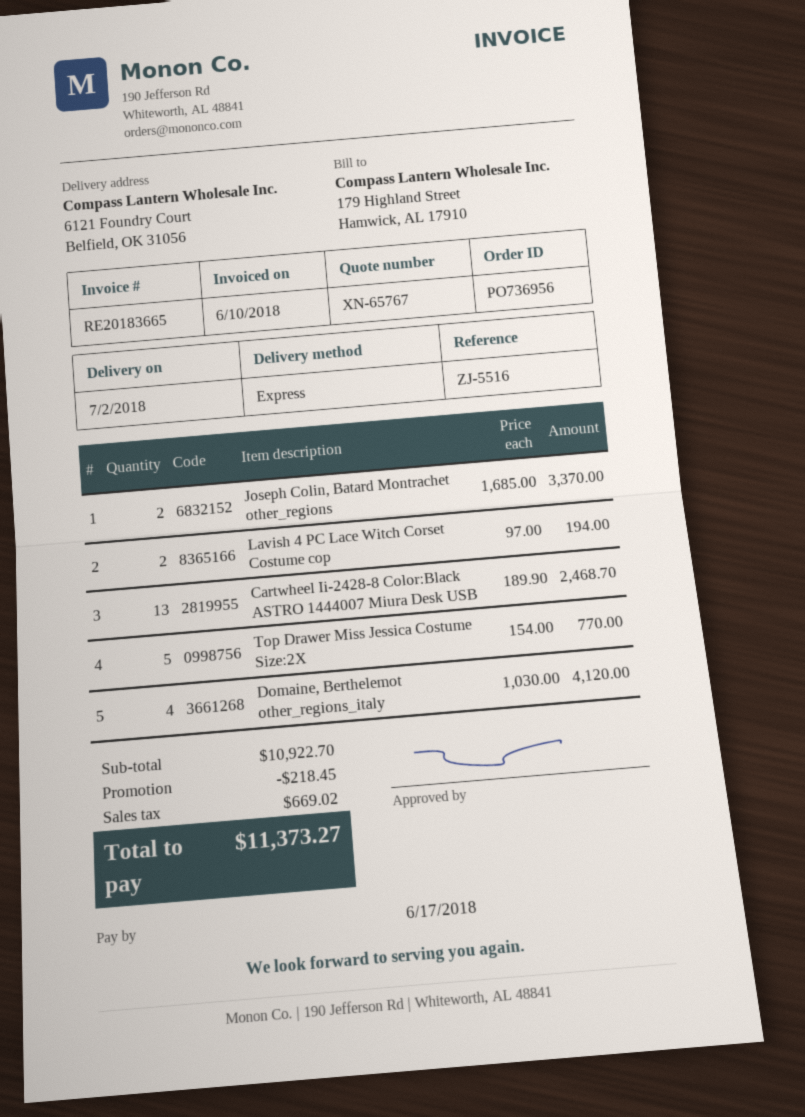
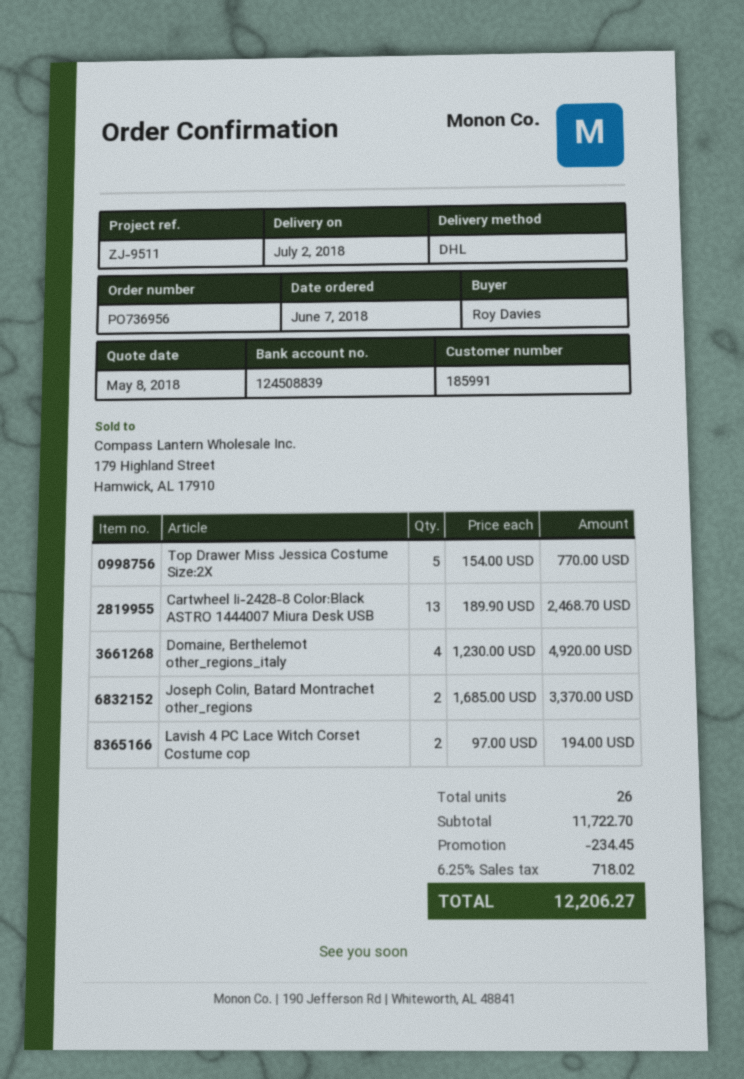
reference: ZJ-5516 -> ZJ-9511
shipping method: express -> DHL
Domaine, Berthelemot other_regions_italy: 4 x 1030.00 = 4120.00 -> 4 x 1230.00 = 4920.00
subtotal: 10922.70 -> 11722.70
discount: 218.45 -> 234.45
tax: 669.02 -> 718.02
total: 11373.27 -> 12206.27

